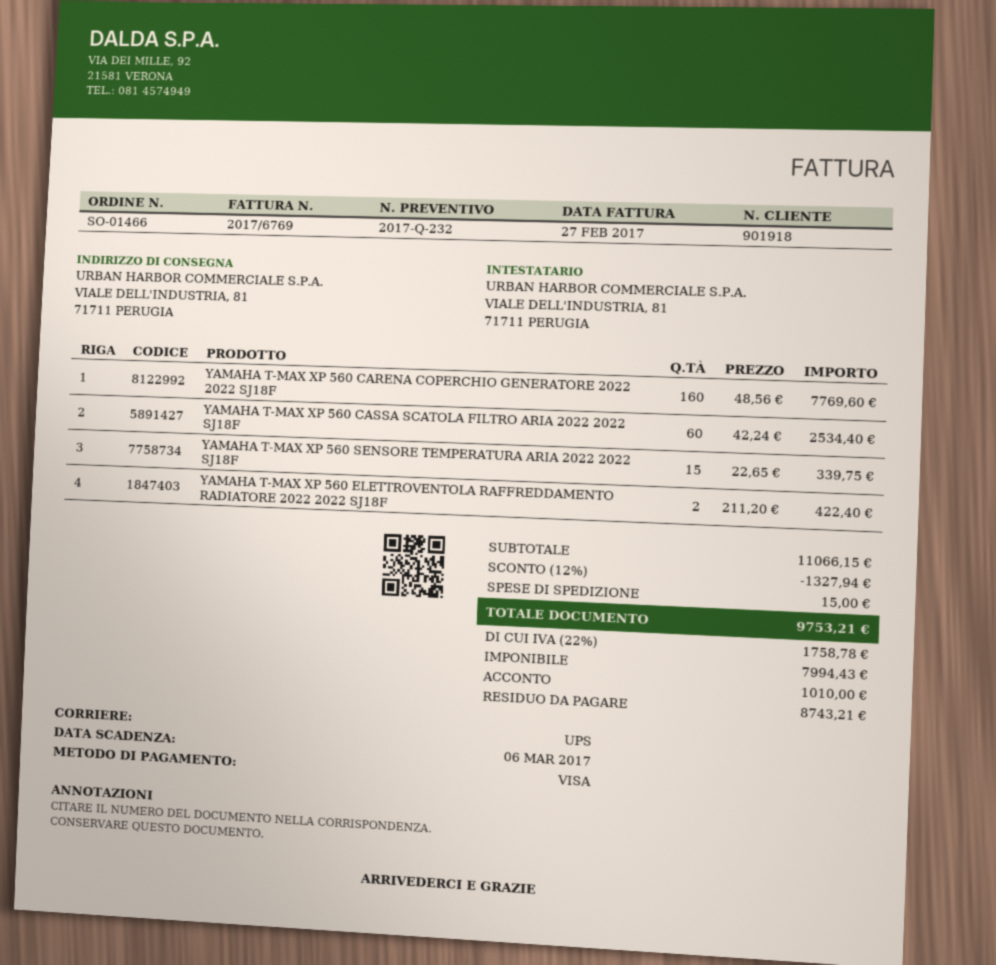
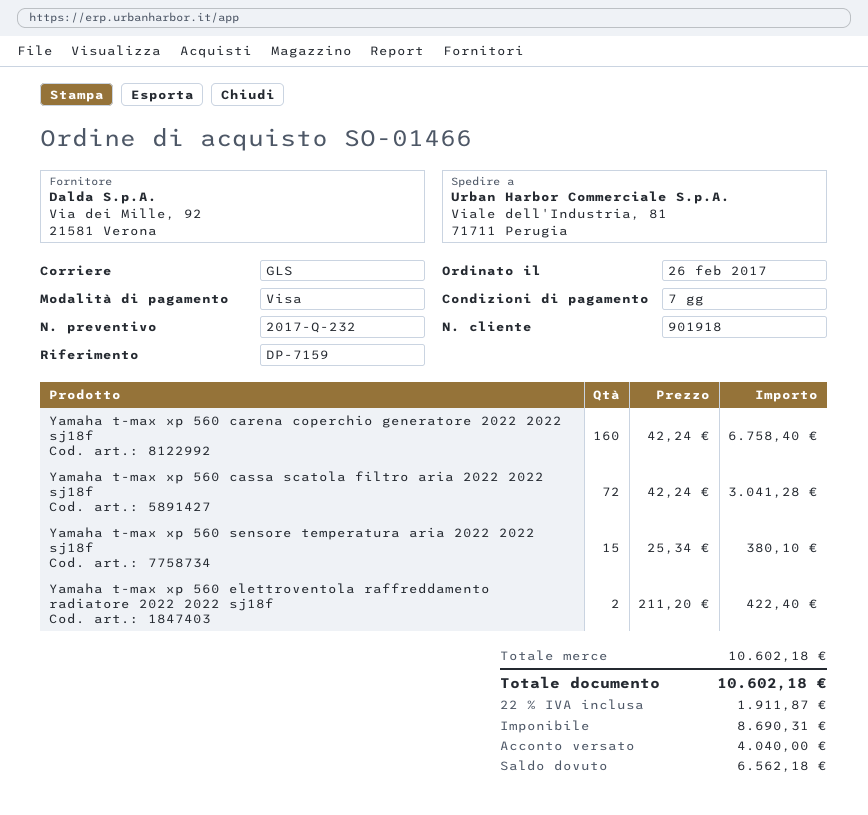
shipping method: UPS -> GLS
YAMAHA T-MAX XP 560 CARENA COPERCHIO GENERATORE 2022 2022 SJ18F: 160 x 48.56 = 7769.60 -> 160 x 42.24 = 6758.40
YAMAHA T-MAX XP 560 CASSA SCATOLA FILTRO ARIA 2022 2022 SJ18F: 60 x 42.24 = 2534.40 -> 72 x 42.24 = 3041.28
YAMAHA T-MAX XP 560 SENSORE TEMPERATURA ARIA 2022 2022 SJ18F: 15 x 22.65 = 339.75 -> 15 x 25.34 = 380.10
subtotal: 11066.15 -> 10602.18
discount: 12% = 1327.94 -> none
shipping: 15.00 -> none
net: 7994.43 -> 8690.31
tax: 22% = 1758.78 -> 22% = 1911.87
total: 9753.21 -> 10602.18
deposit: 1010.00 -> 4040.00
balance: 8743.21 -> 6562.18

